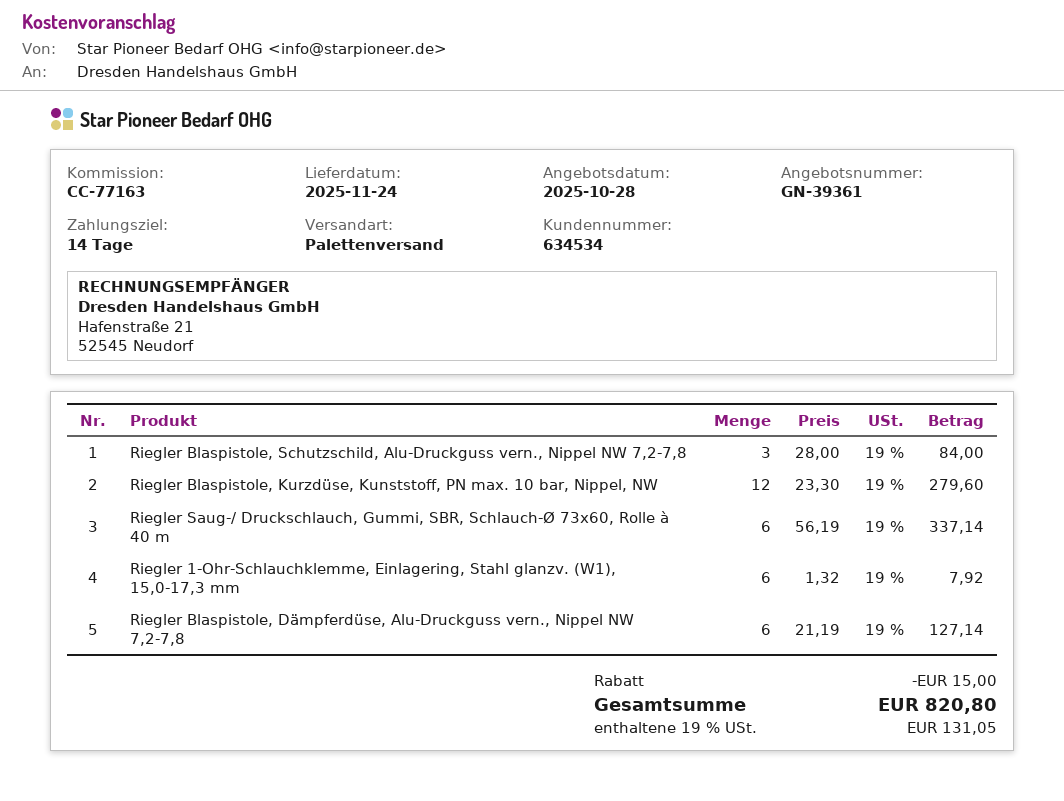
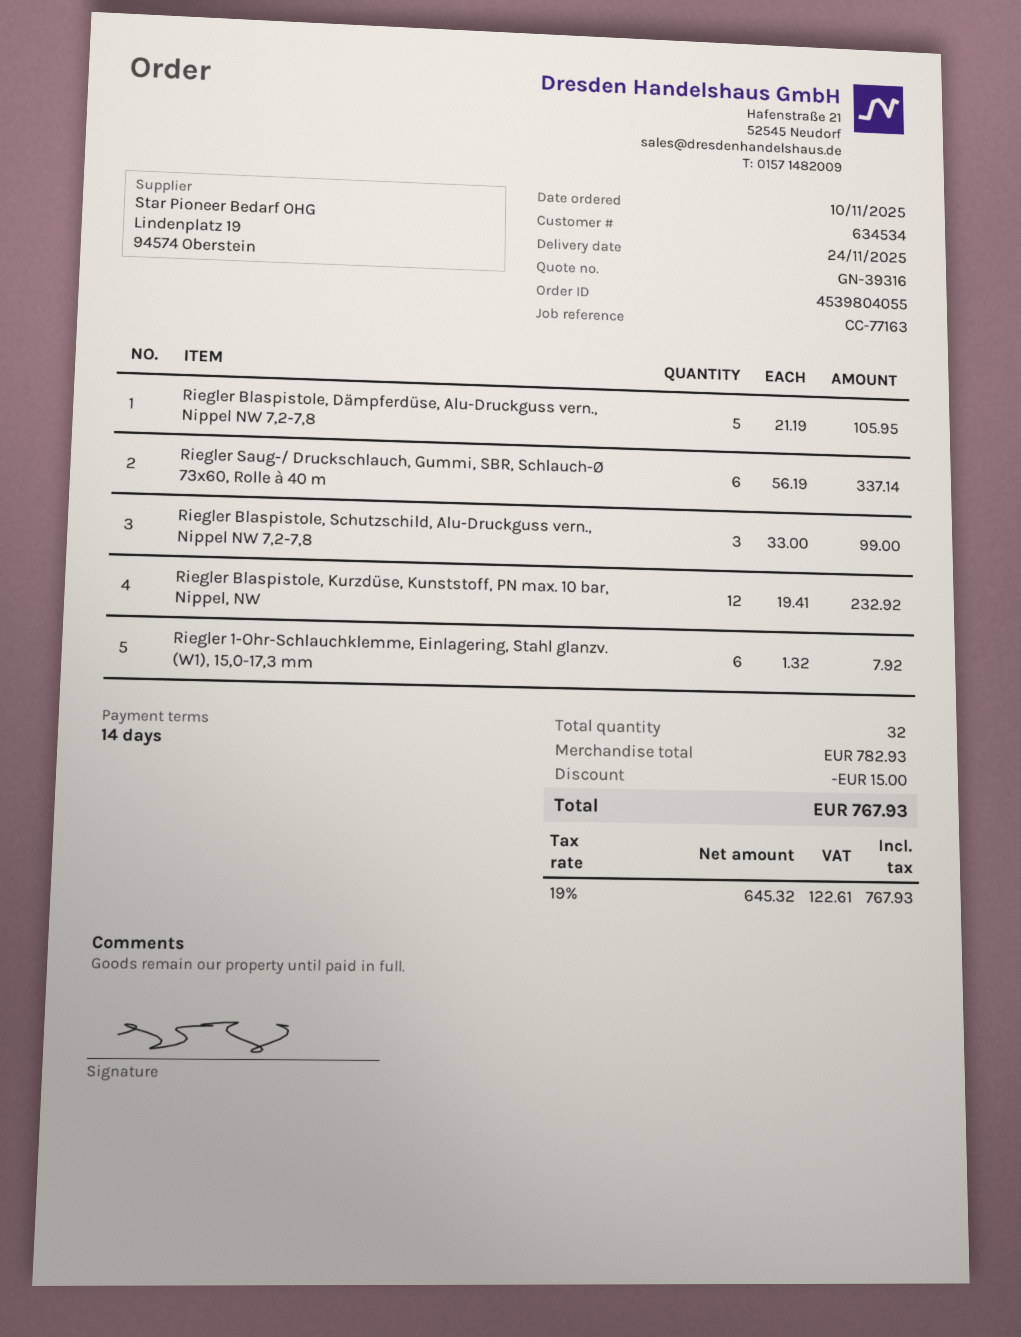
quote number: GN-39361 -> GN-39316
Riegler Blaspistole, Schutzschild, Alu-Druckguss vern., Nippel NW 7,2-7,8: 3 x 28.00 = 84.00 -> 3 x 33.00 = 99.00
Riegler Blaspistole, Kurzdüse, Kunststoff, PN max. 10 bar, Nippel, NW: 12 x 23.30 = 279.60 -> 12 x 19.41 = 232.92
Riegler Blaspistole, Dämpferdüse, Alu-Druckguss vern., Nippel NW 7,2-7,8: 6 x 21.19 = 127.14 -> 5 x 21.19 = 105.95
tax: 19% = 131.05 -> 19% = 122.61
total: 820.80 -> 767.93

